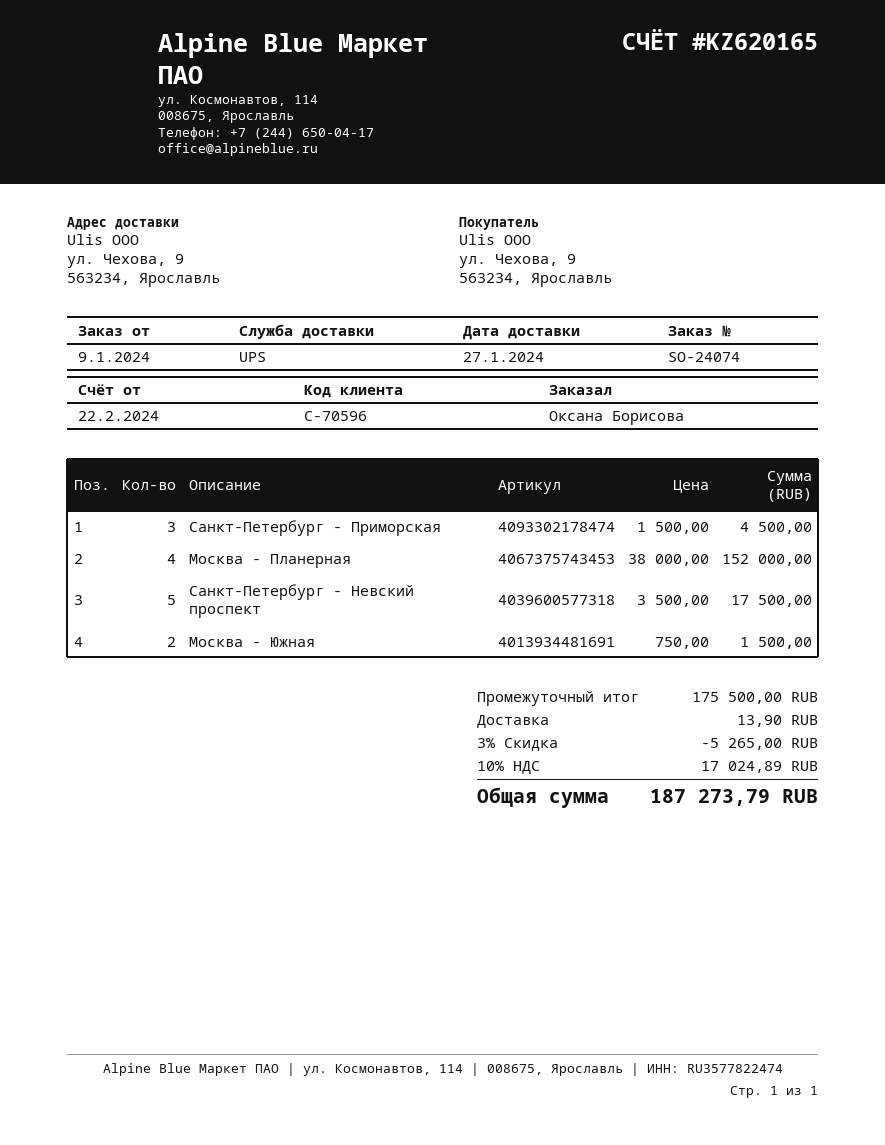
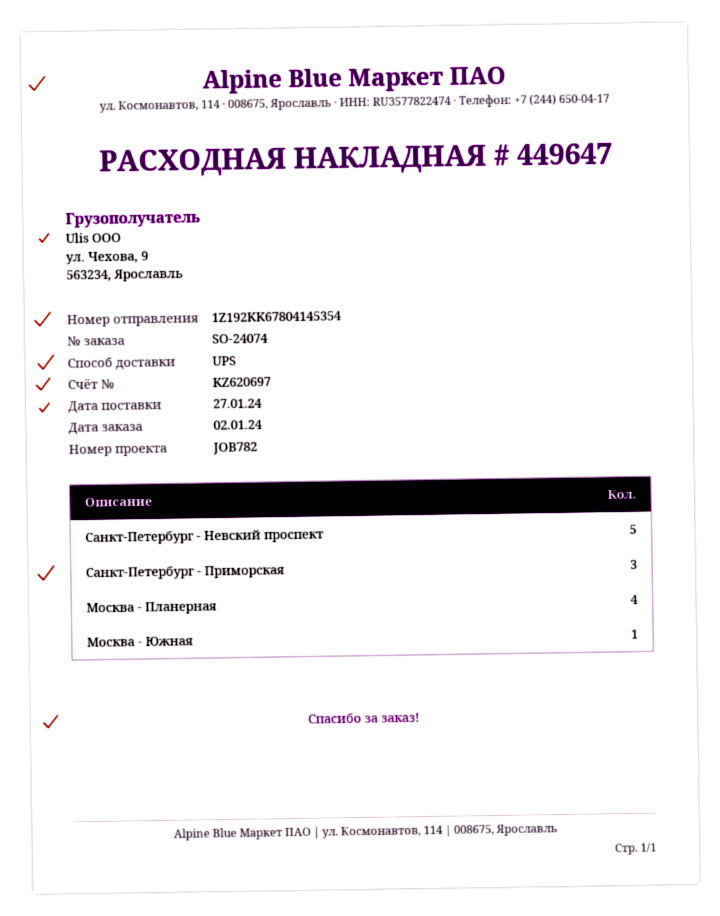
order date: 2024-01-09 -> 2024-01-02
invoice number: KZ620165 -> KZ620697
Москва - Южная: 2 -> 1

